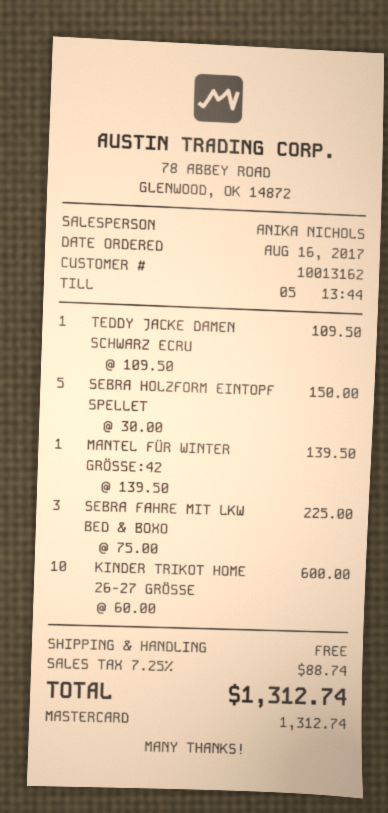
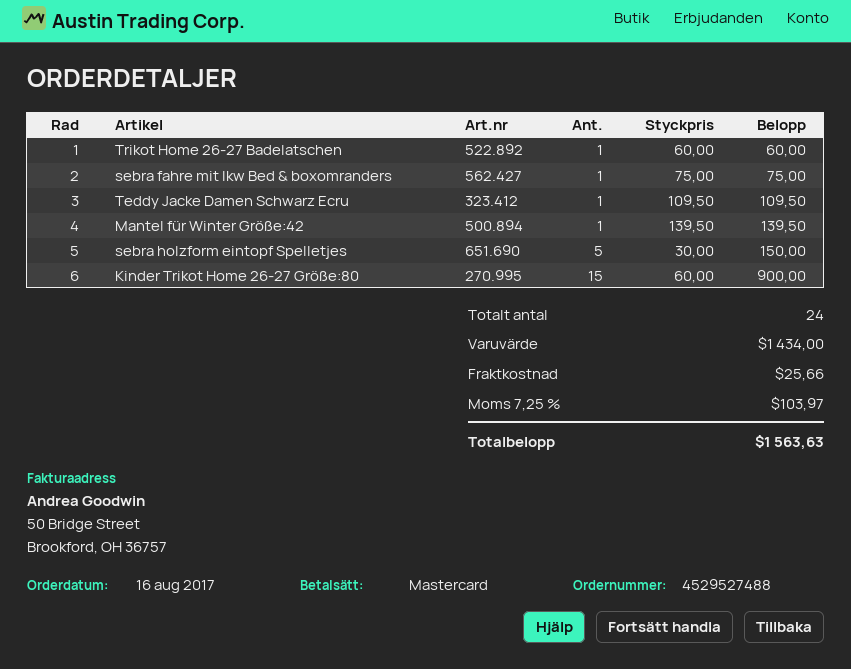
SEBRA FAHRE MIT LKW BED & BOXO: 3 x 75.00 = 225.00 -> 1 x 75.00 = 75.00
KINDER TRIKOT HOME 26-27 GRÖSSE: 10 x 60.00 = 600.00 -> 15 x 60.00 = 900.00
Trikot Home 26-27 Badelatschen: none -> 1 x 60.00 = 60.00
shipping: 0.00 -> 25.66
tax: 7.25% = 88.74 -> 7.25% = 103.97
total: 1312.74 -> 1563.63

